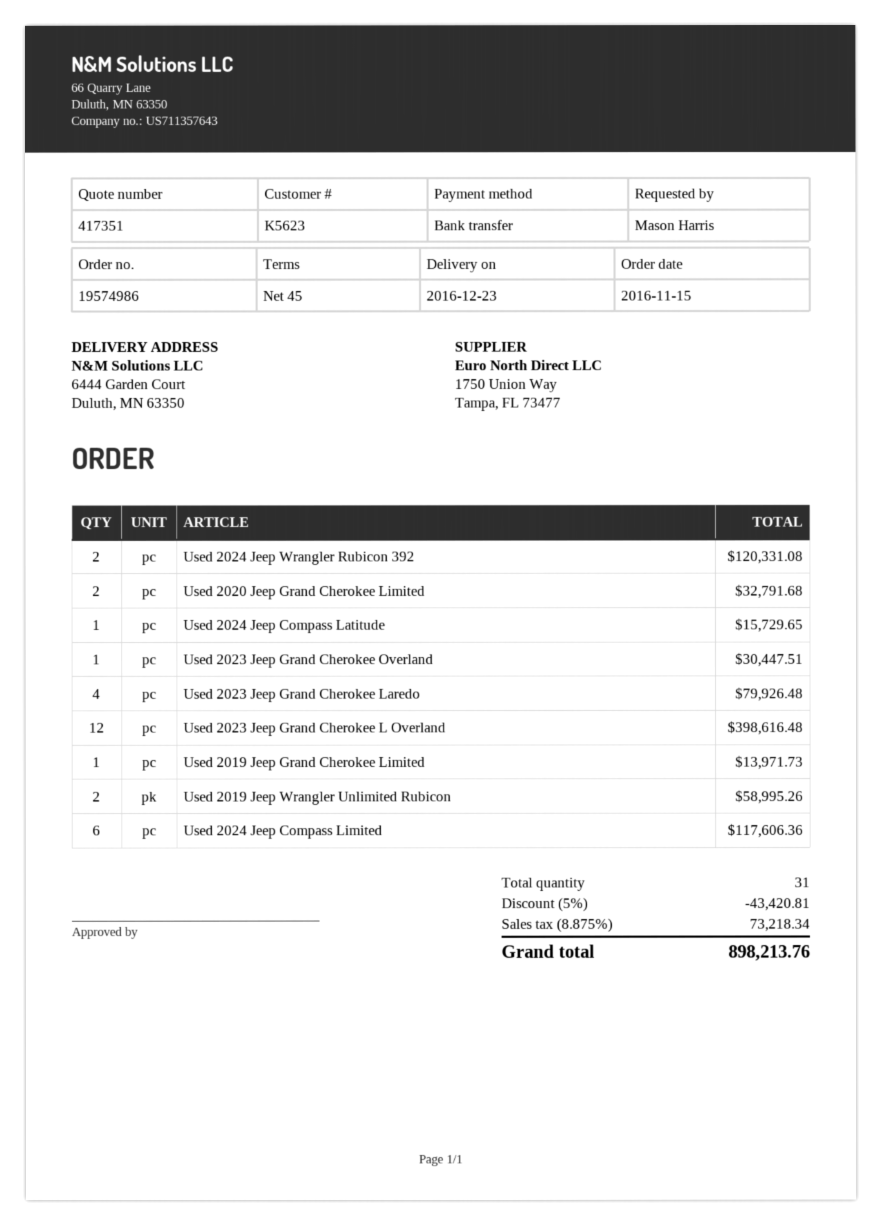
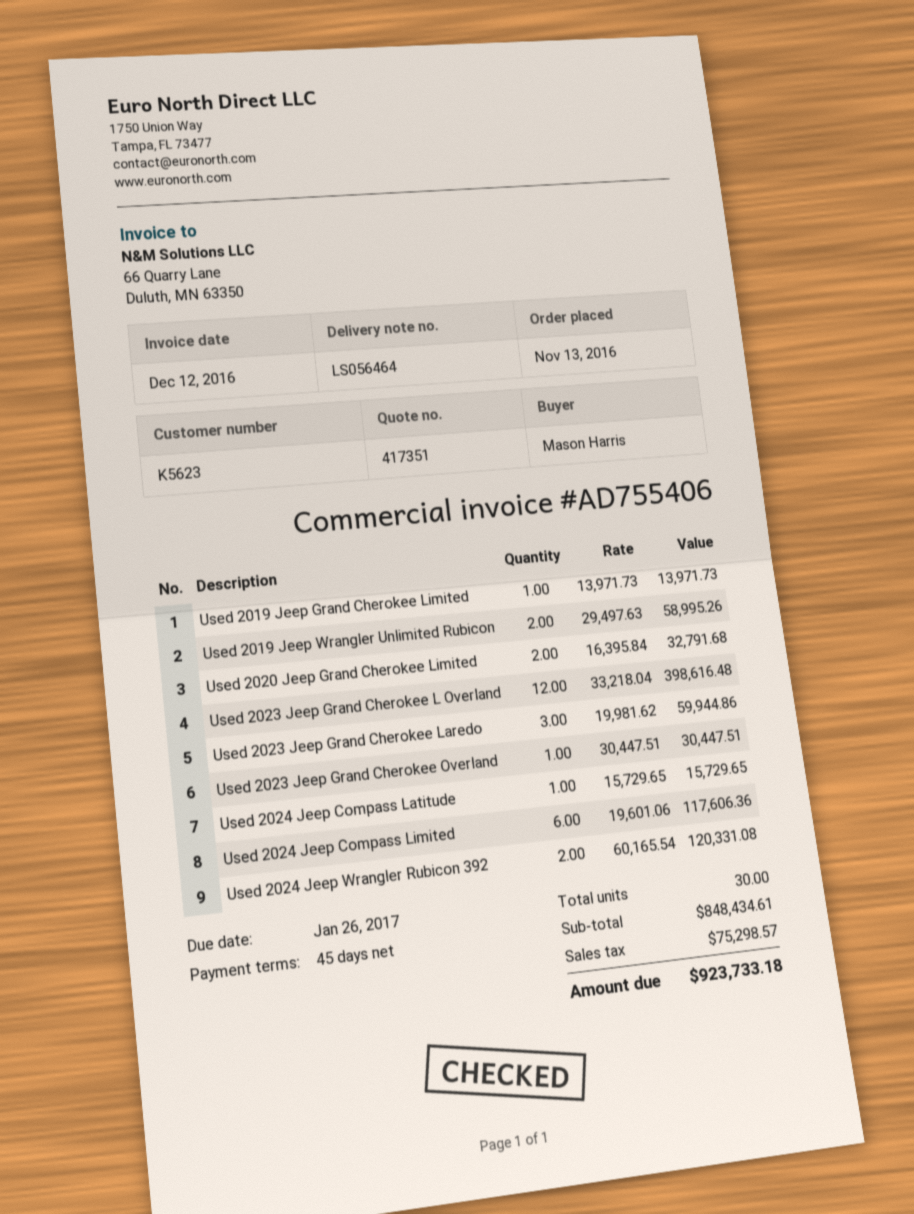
order date: 2016-11-15 -> 2016-11-13
Used 2023 Jeep Grand Cherokee Laredo: 4 for 79926.48 -> 3 for 59944.86
total quantity: 31 -> 30
discount: 5% = 43420.81 -> none
tax: 73218.34 -> 75298.57
total: 898213.76 -> 923733.18

